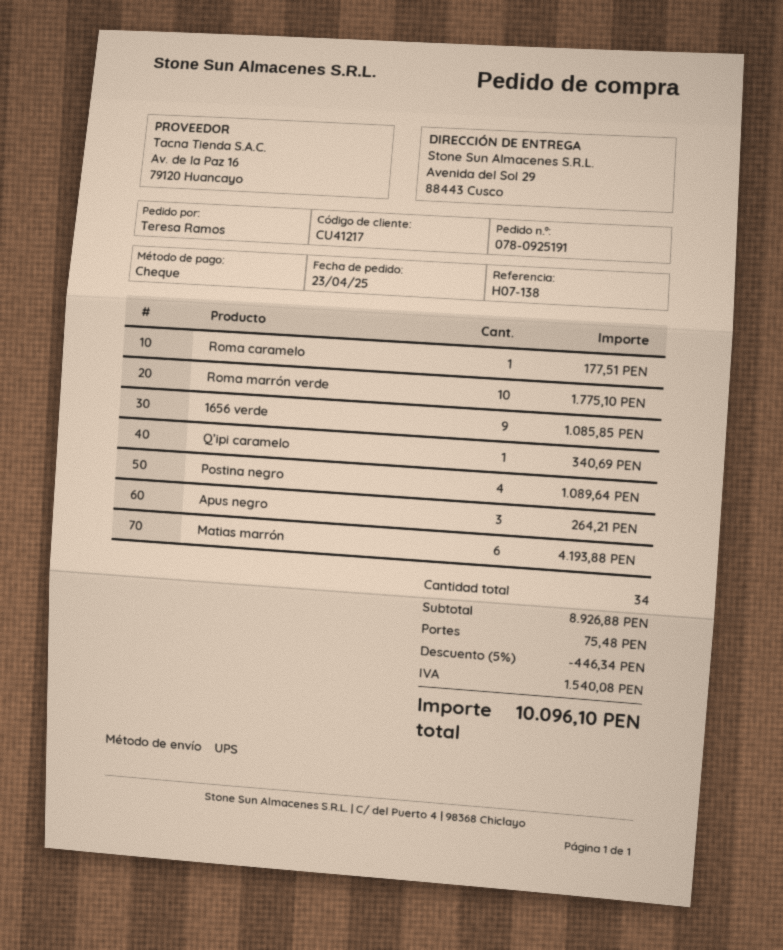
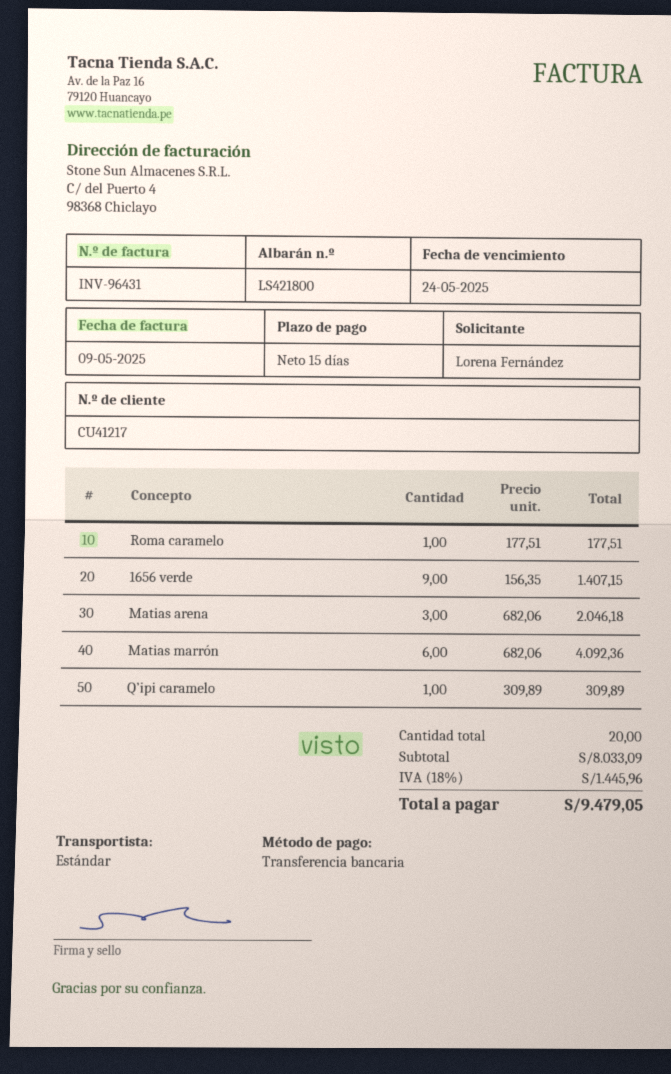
ordered by: Teresa Ramos -> Lorena Fernández
payment method: cheque -> bank transfer
shipping method: UPS -> standard
Roma marrón verde: 10 for 1775.10 -> none
1656 verde: 9 for 1085.85 -> 9 for 1407.15
Q’ipi caramelo: 1 for 340.69 -> 1 for 309.89
Postina negro: 4 for 1089.64 -> none
Apus negro: 3 for 264.21 -> none
Matias marrón: 6 for 4193.88 -> 6 for 4092.36
Matias arena: none -> 3 for 2046.18
total quantity: 34 -> 20
subtotal: 8926.88 -> 8033.09
discount: 5% = 446.34 -> none
shipping: 75.48 -> none
tax: 1540.08 -> 1445.96
total: 10096.10 -> 9479.05

